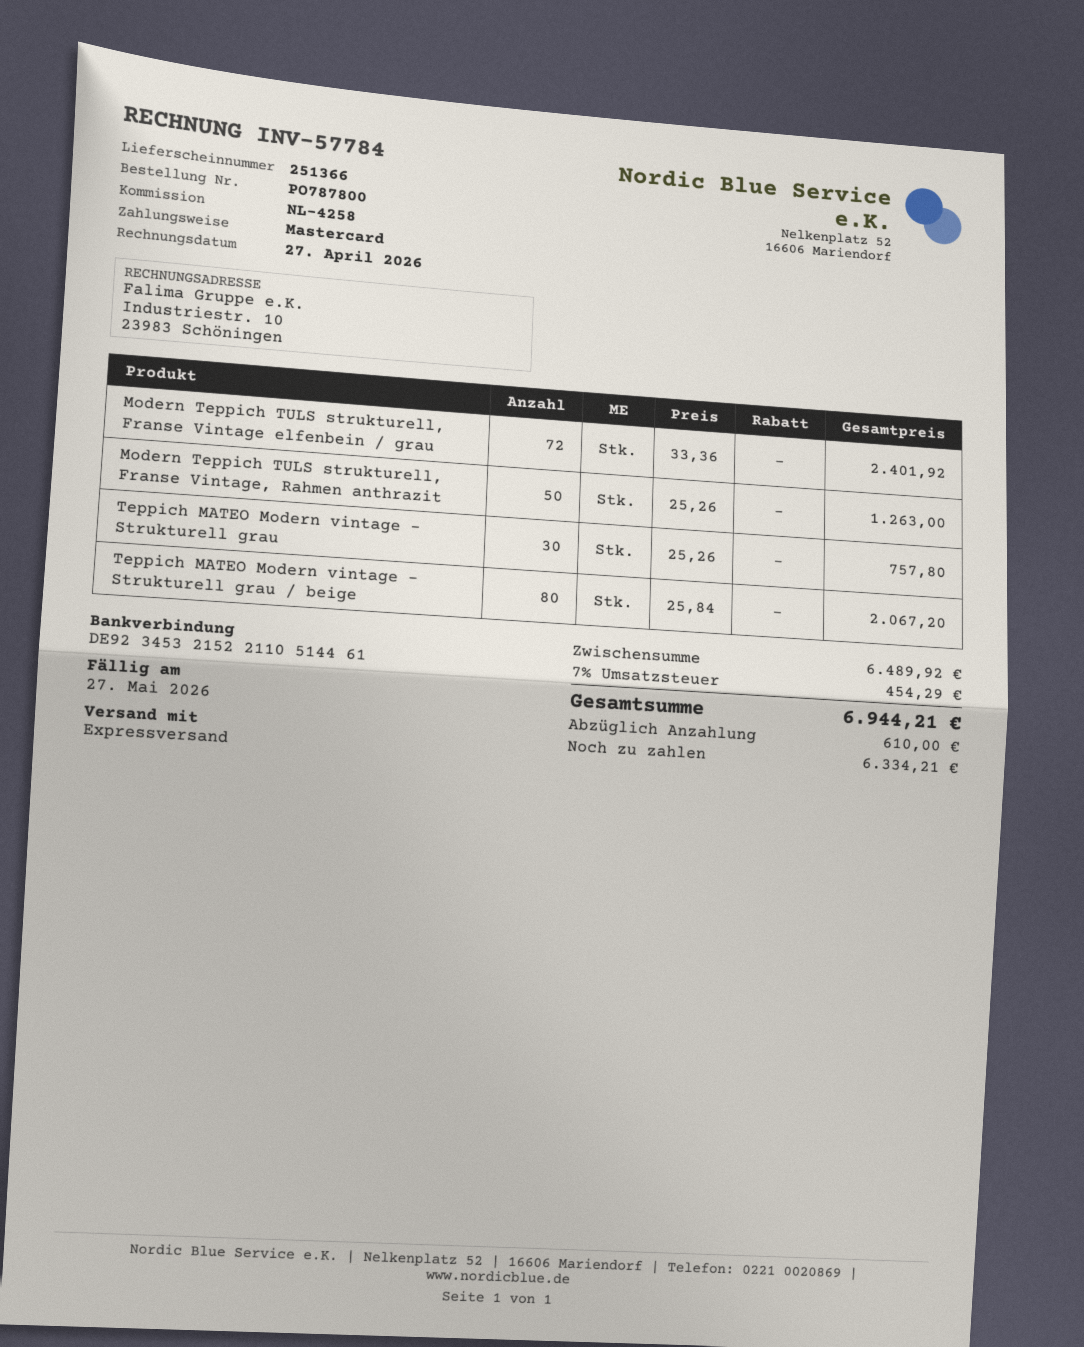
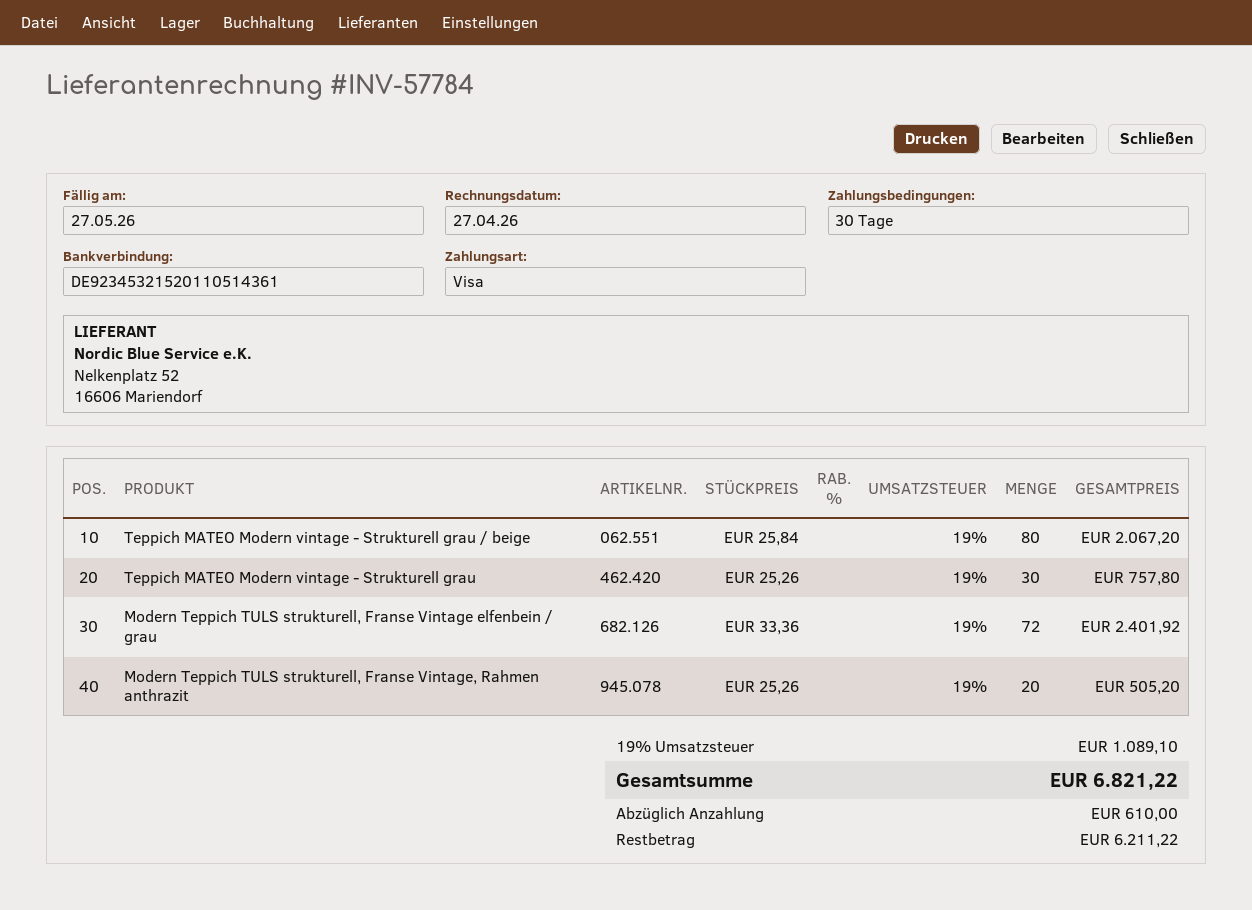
payment method: Mastercard -> Visa
bank account: DE92345321522110514461 -> DE92345321520110514361
Modern Teppich TULS strukturell, Franse Vintage, Rahmen anthrazit: 50 x 25.26 = 1263.00 -> 20 x 25.26 = 505.20
tax: 7% = 454.29 -> 19% = 1089.10
total: 6944.21 -> 6821.22
balance: 6334.21 -> 6211.22

